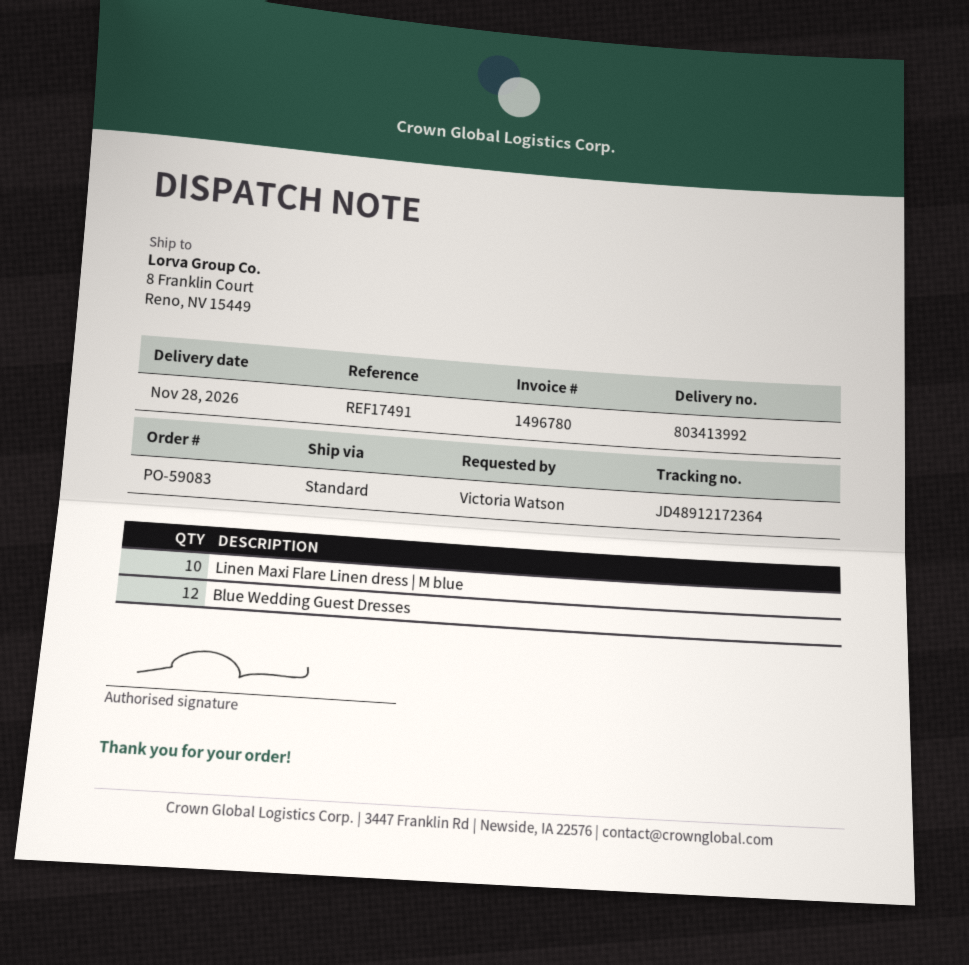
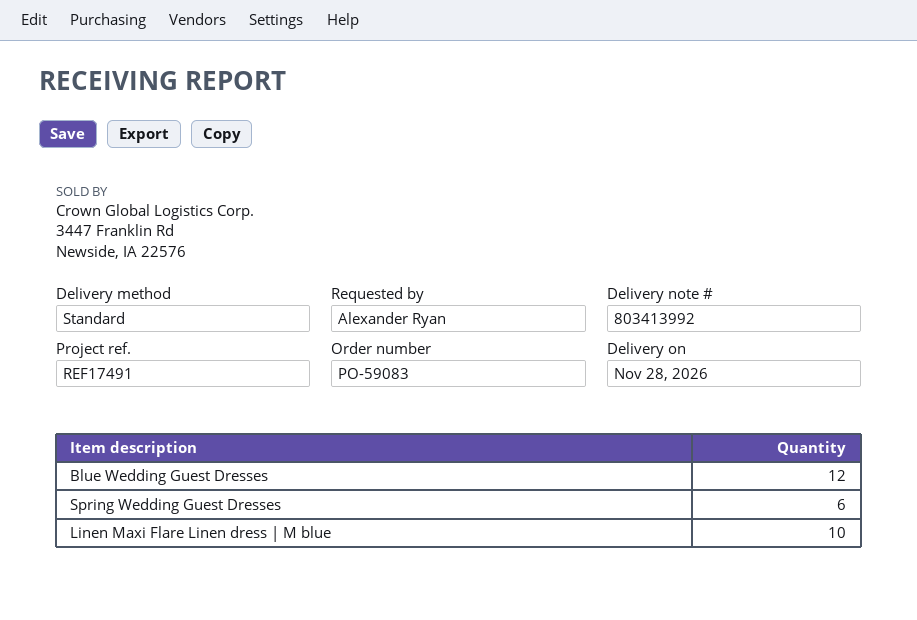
ordered by: Victoria Watson -> Alexander Ryan
Spring Wedding Guest Dresses: none -> 6

